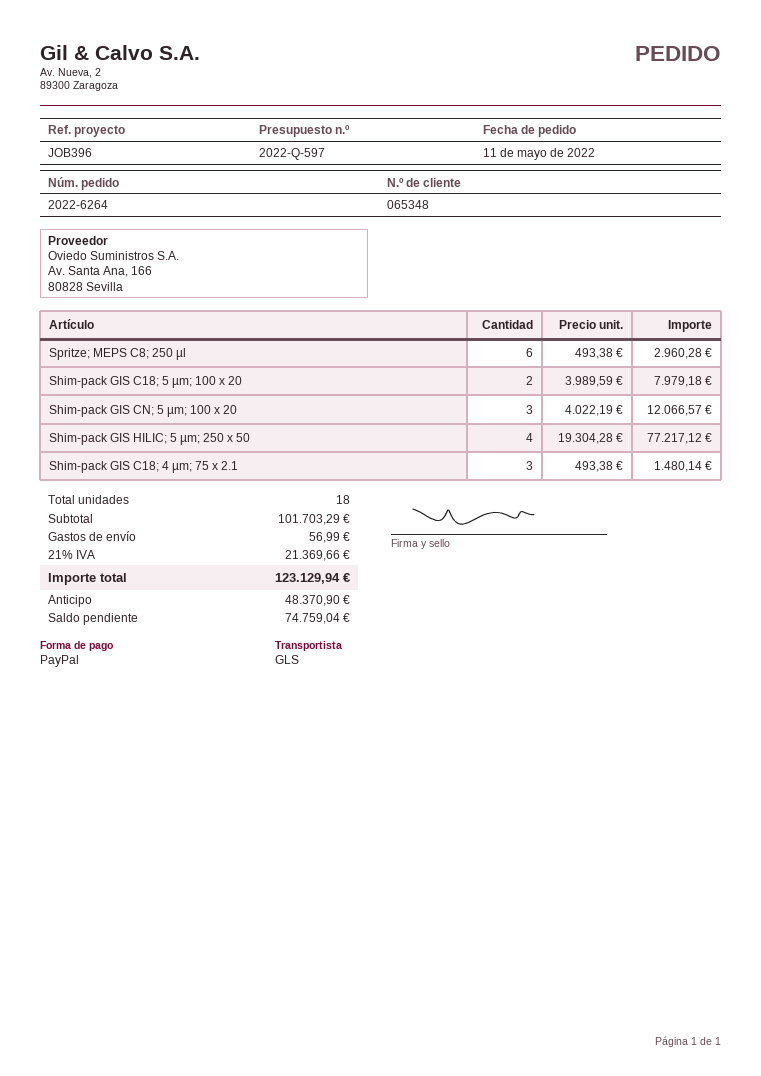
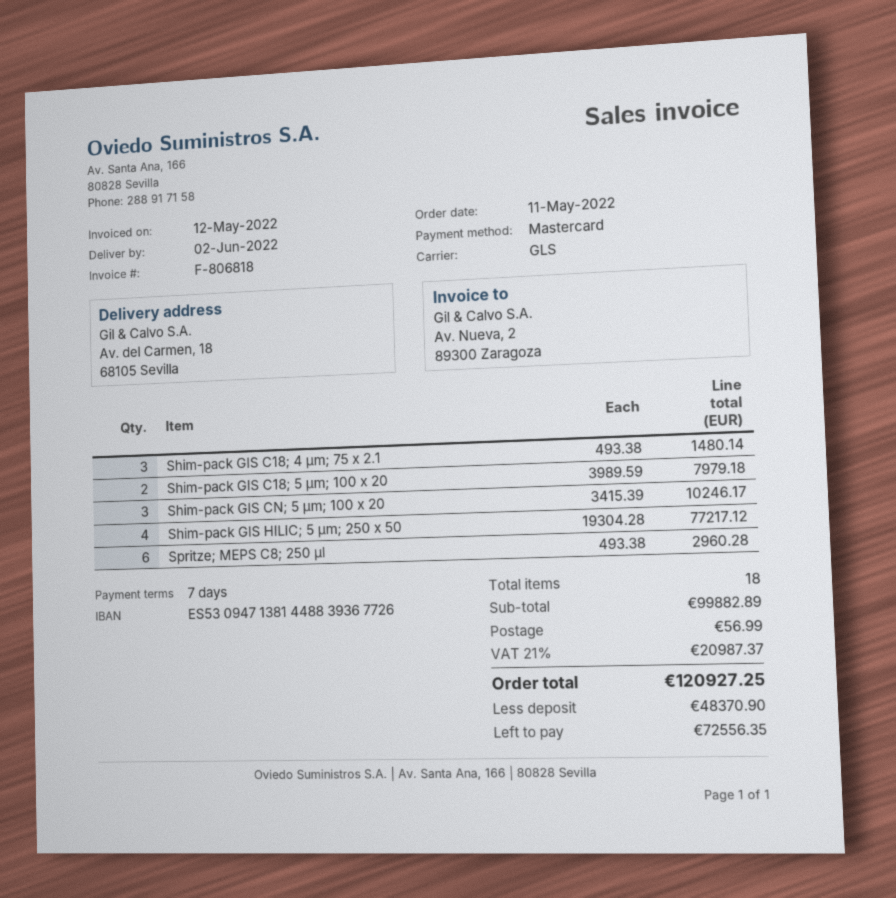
payment method: PayPal -> Mastercard
Shim-pack GIS CN; 5 µm; 100 x 20: 3 x 4022.19 = 12066.57 -> 3 x 3415.39 = 10246.17
subtotal: 101703.29 -> 99882.89
tax: 21% = 21369.66 -> 21% = 20987.37
total: 123129.94 -> 120927.25
balance: 74759.04 -> 72556.35

